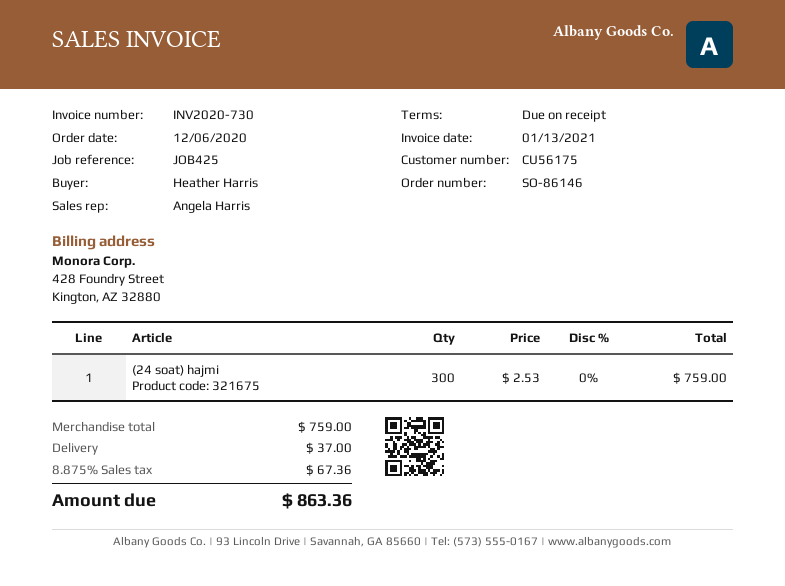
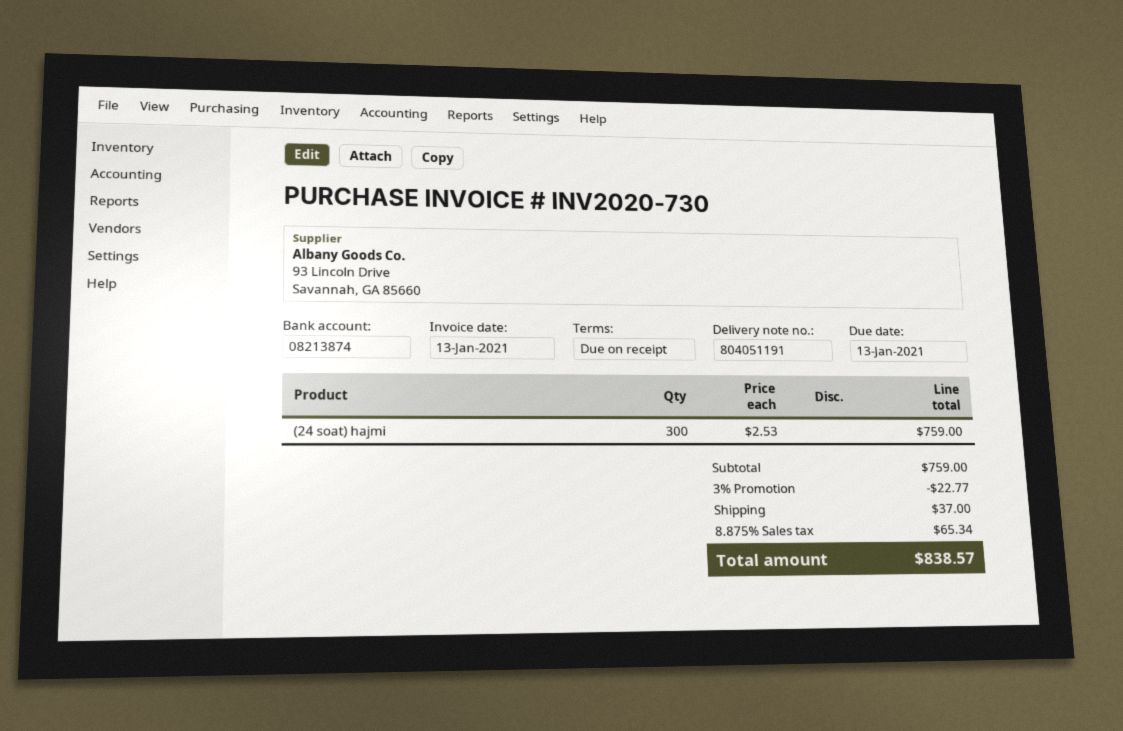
discount: none -> 3% = 22.77
tax: 8.875% = 67.36 -> 8.875% = 65.34
total: 863.36 -> 838.57

